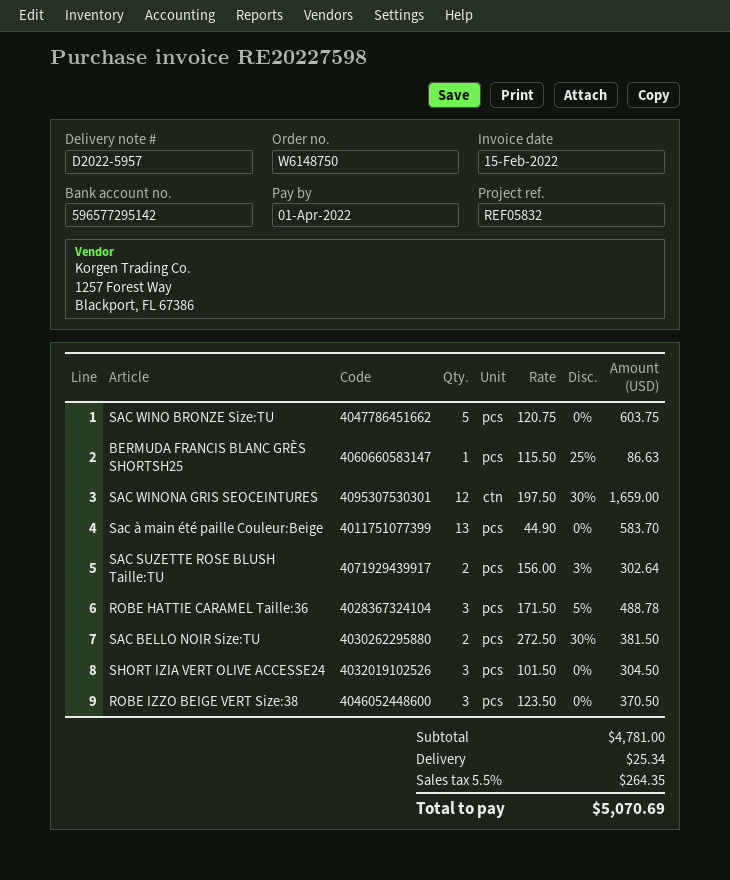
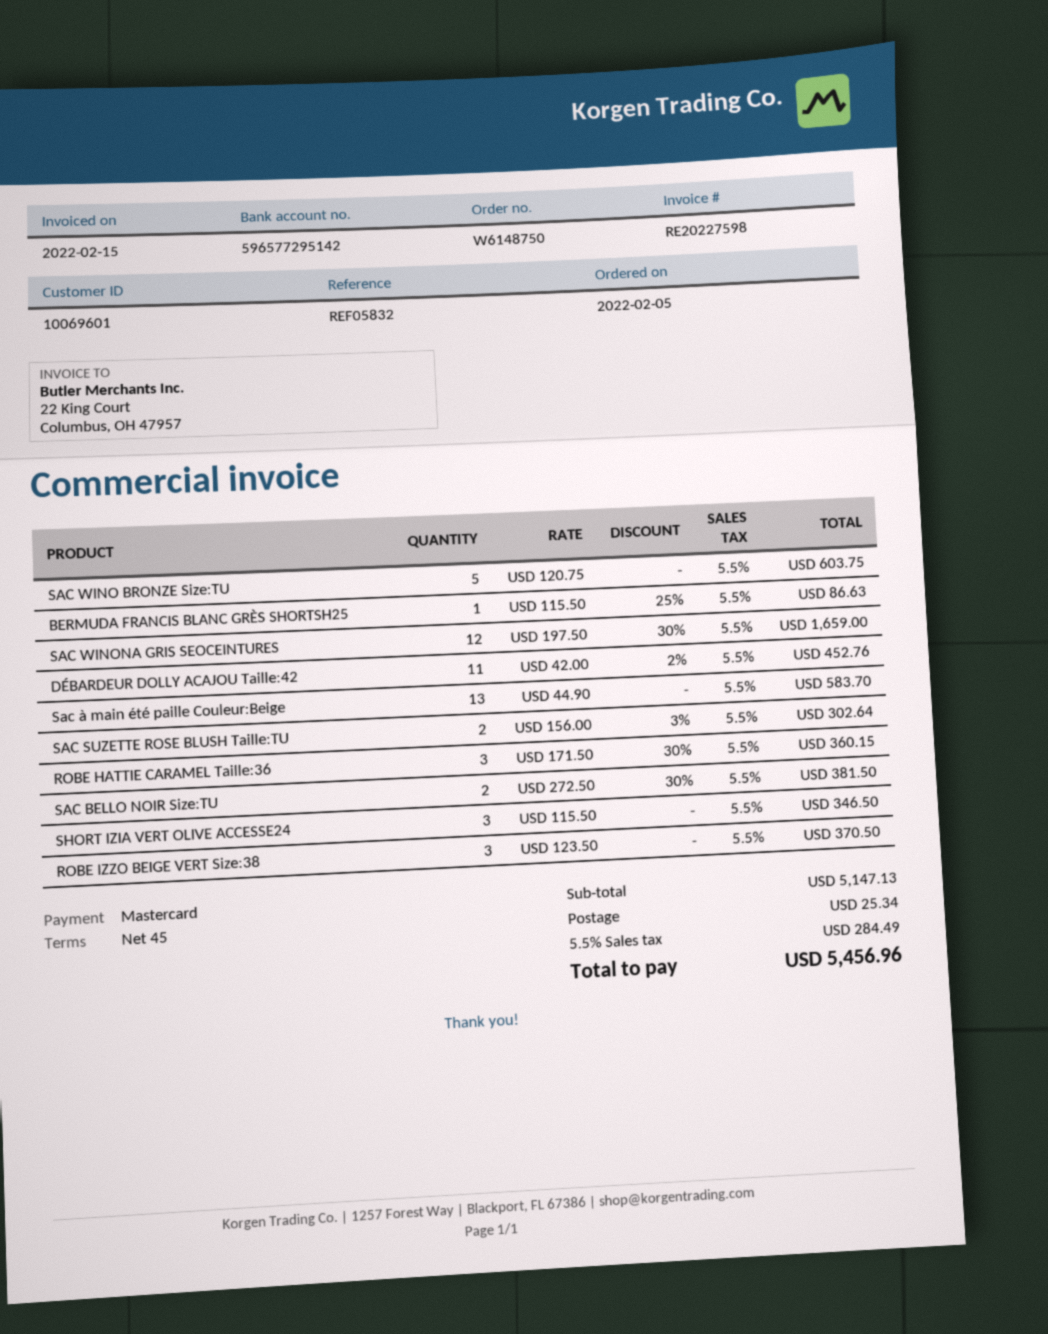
ROBE HATTIE CARAMEL Taille:36: 3 x 171.50 - 5% = 488.78 -> 3 x 171.50 - 30% = 360.15
SHORT IZIA VERT OLIVE ACCESSE24: 3 x 101.50 = 304.50 -> 3 x 115.50 = 346.50
DÉBARDEUR DOLLY ACAJOU Taille:42: none -> 11 x 42.00 - 2% = 452.76
subtotal: 4781.00 -> 5147.13
tax: 5.5% = 264.35 -> 5.5% = 284.49
total: 5070.69 -> 5456.96

